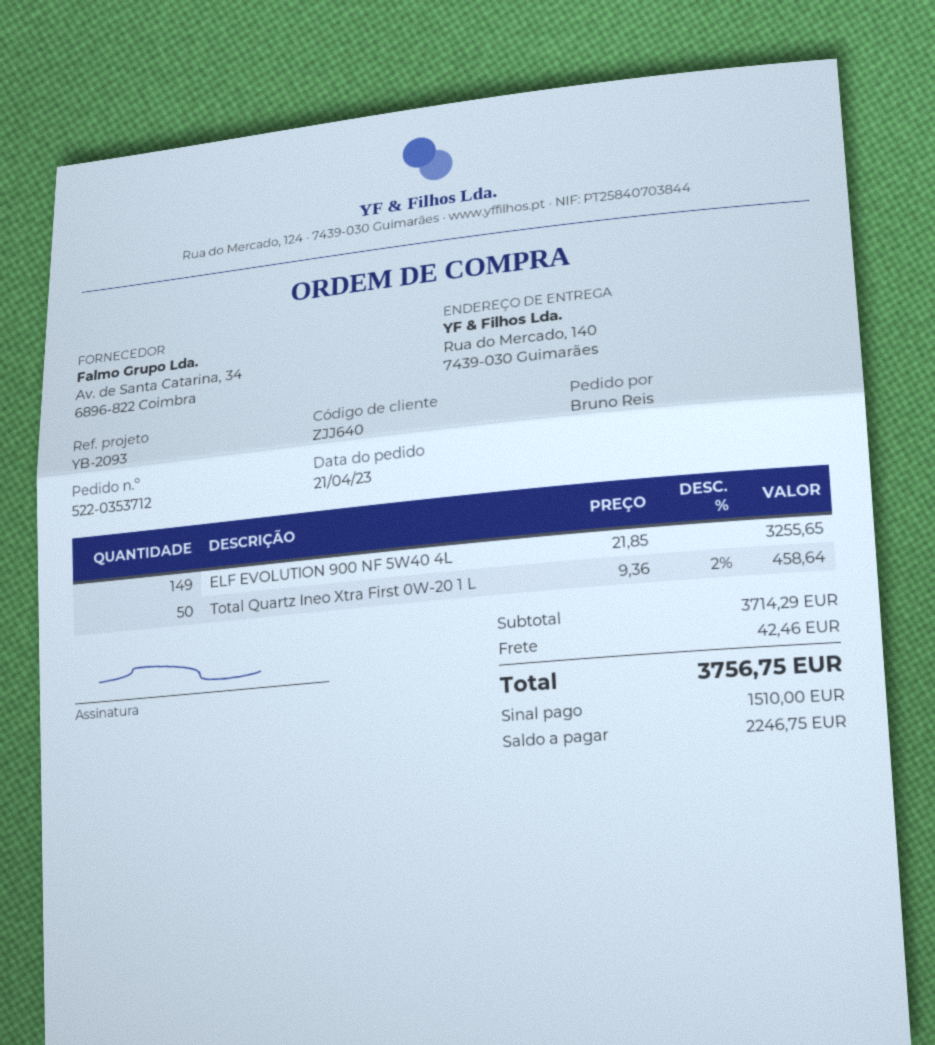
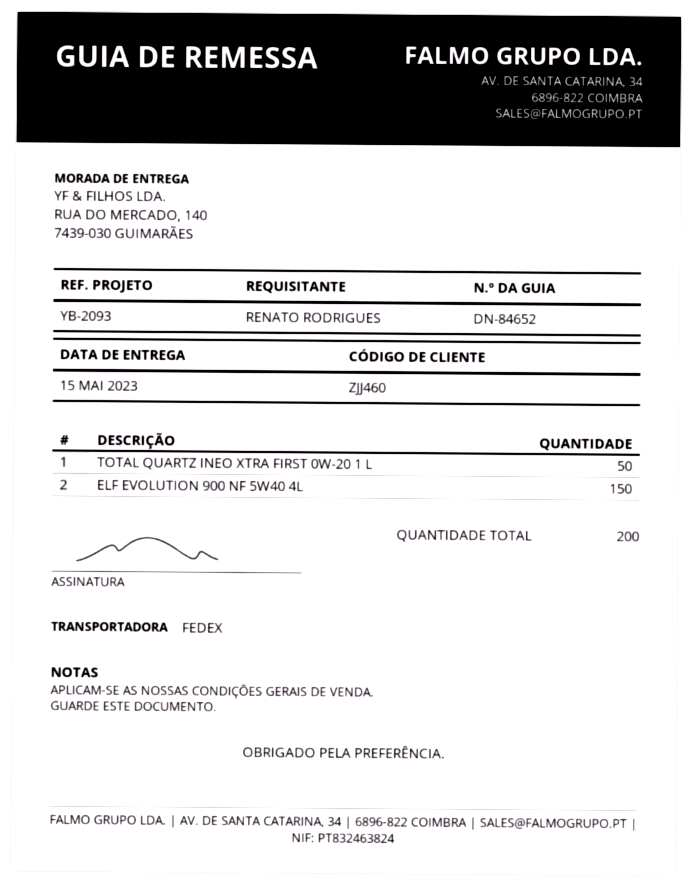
customer number: ZJJ640 -> ZJJ460
ordered by: Bruno Reis -> RENATO RODRIGUES
ELF EVOLUTION 900 NF 5W40 4L: 149 -> 150

